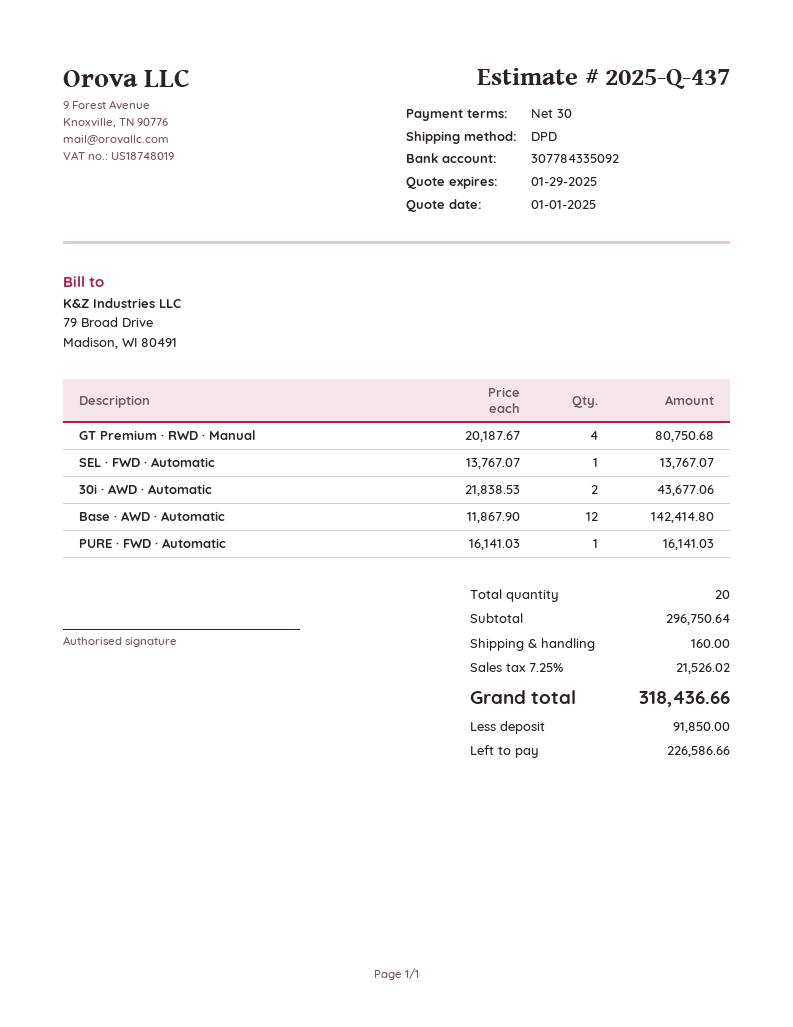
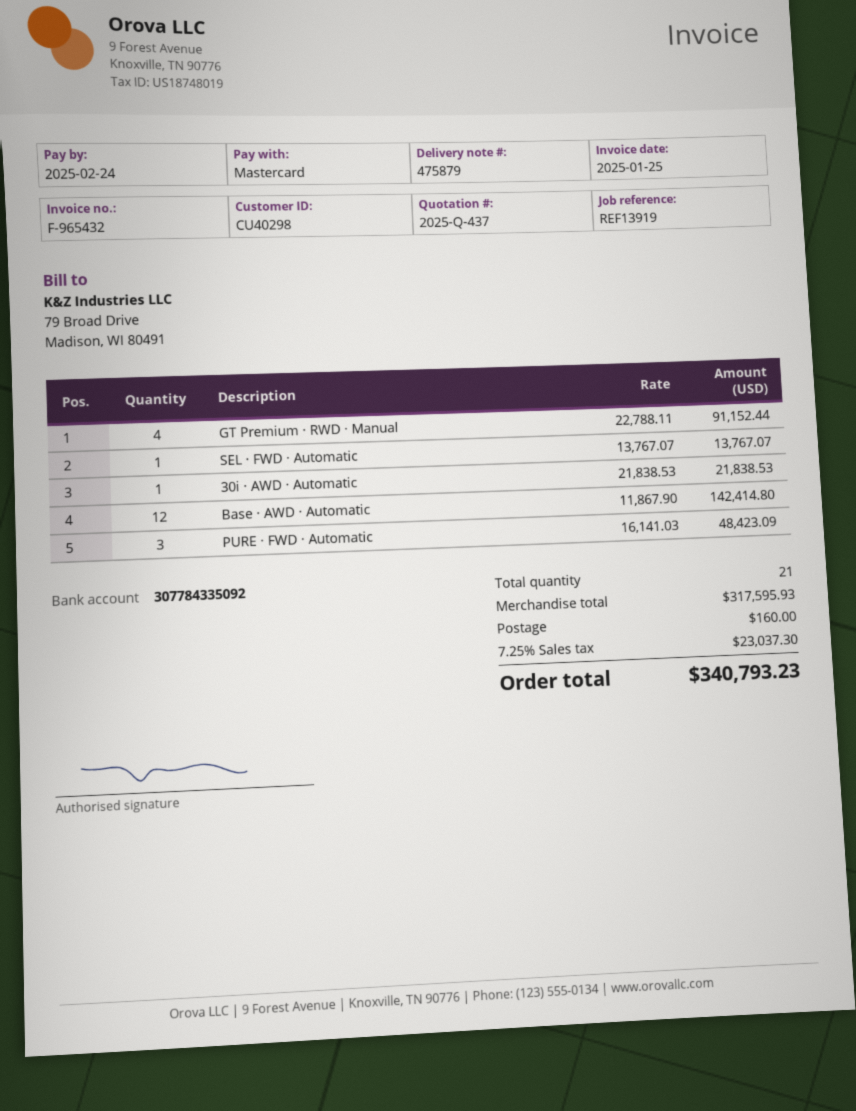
GT Premium · RWD · Manual: 4 x 20187.67 = 80750.68 -> 4 x 22788.11 = 91152.44
30i · AWD · Automatic: 2 x 21838.53 = 43677.06 -> 1 x 21838.53 = 21838.53
PURE · FWD · Automatic: 1 x 16141.03 = 16141.03 -> 3 x 16141.03 = 48423.09
total quantity: 20 -> 21
subtotal: 296750.64 -> 317595.93
tax: 7.25% = 21526.02 -> 7.25% = 23037.30
total: 318436.66 -> 340793.23

